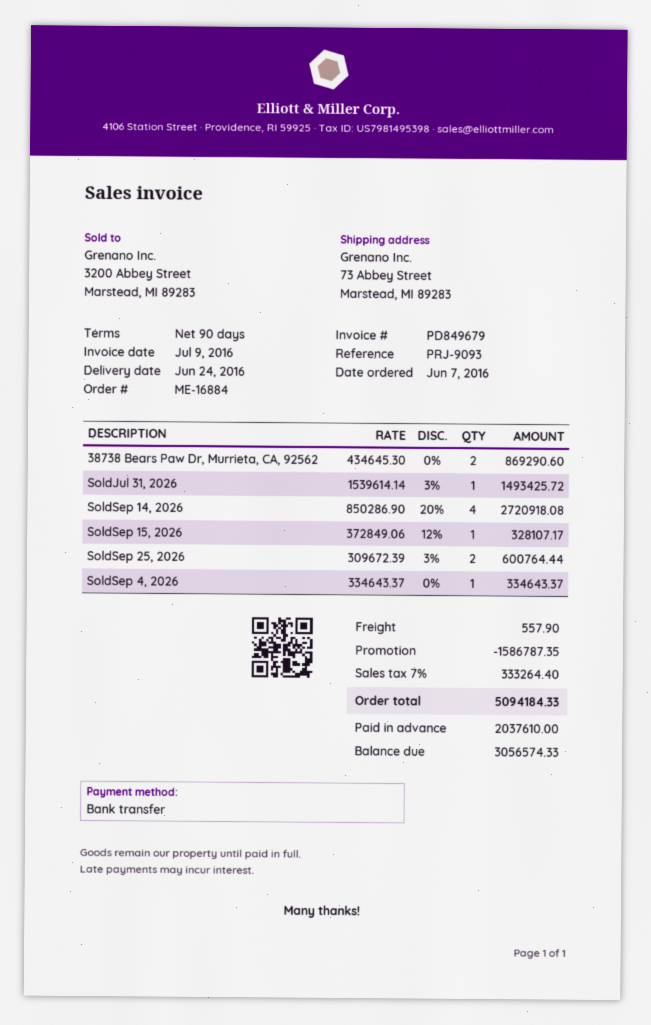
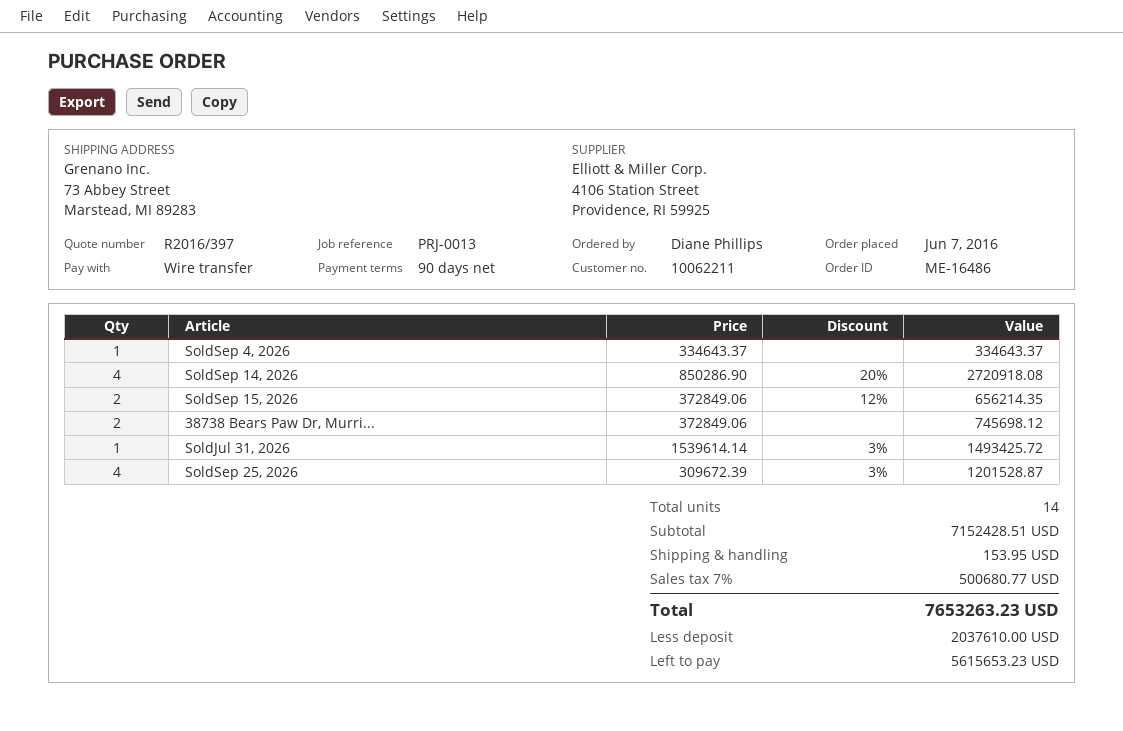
order number: ME-16884 -> ME-16486
reference: PRJ-9093 -> PRJ-0013
38738 Bears Paw Dr, Murrieta, CA, 92562: 2 x 434645.30 = 869290.60 -> 2 x 372849.06 = 745698.12
SoldSep 15, 2026: 1 x 372849.06 - 12% = 328107.17 -> 2 x 372849.06 - 12% = 656214.35
SoldSep 25, 2026: 2 x 309672.39 - 3% = 600764.44 -> 4 x 309672.39 - 3% = 1201528.87
discount: 1586787.35 -> none
shipping: 557.90 -> 153.95
tax: 7% = 333264.40 -> 7% = 500680.77
total: 5094184.33 -> 7653263.23
balance: 3056574.33 -> 5615653.23

